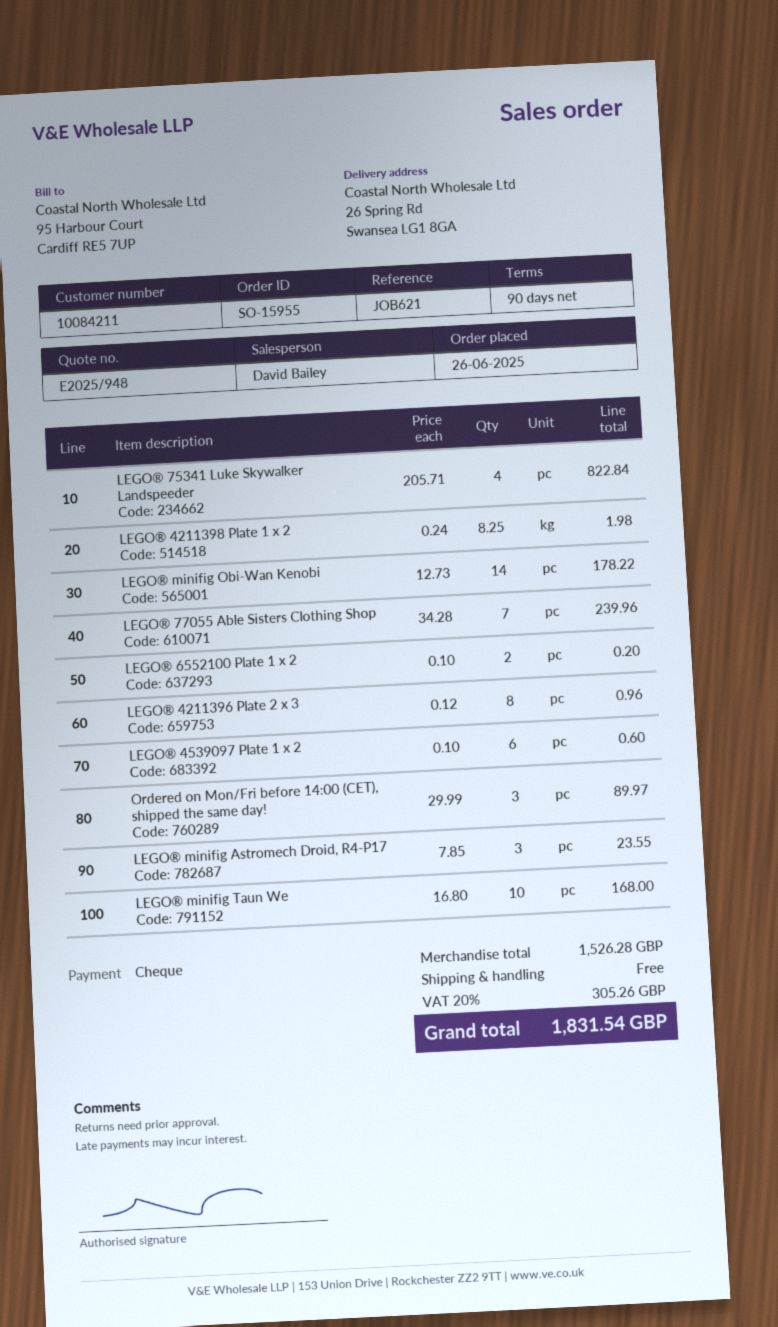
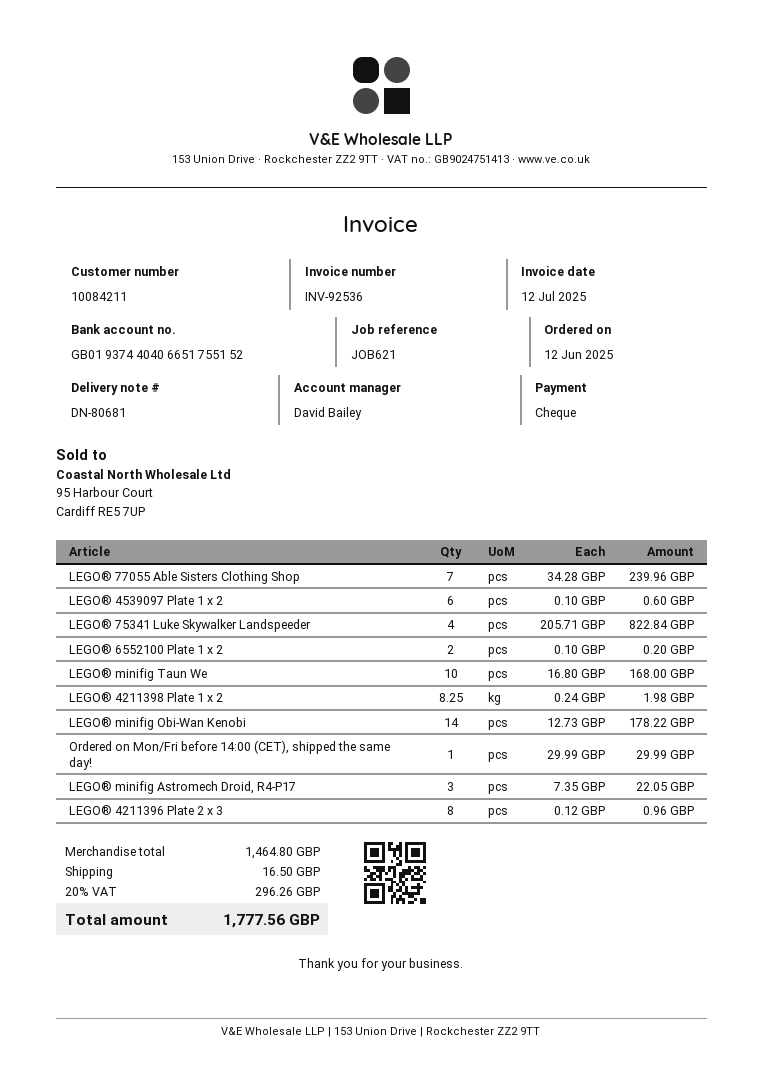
order date: 2025-06-26 -> 2025-06-12
Ordered on Mon/Fri before 14:00 (CET), shipped the same day!: 3 x 29.99 = 89.97 -> 1 x 29.99 = 29.99
LEGO® minifig Astromech Droid, R4-P17: 3 x 7.85 = 23.55 -> 3 x 7.35 = 22.05
subtotal: 1526.28 -> 1464.80
shipping: 0.00 -> 16.50
tax: 20% = 305.26 -> 20% = 296.26
total: 1831.54 -> 1777.56

